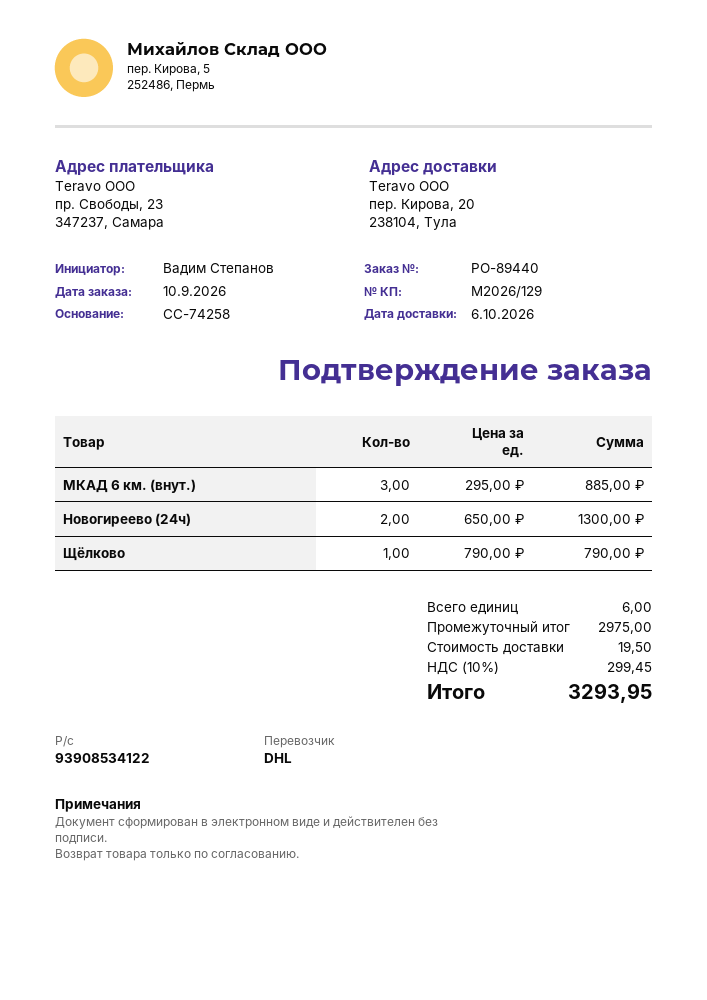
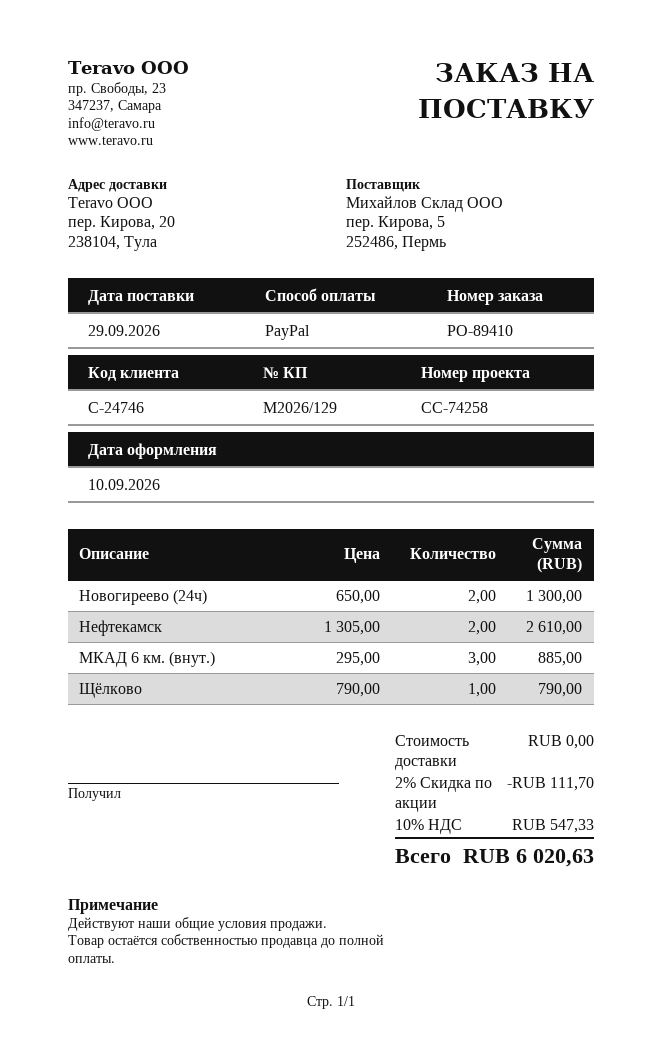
order number: PO-89440 -> PO-89410
delivery date: 2026-10-06 -> 2026-09-29
Нефтекамск: none -> 2 x 1305.00 = 2610.00
discount: none -> 2% = 111.70
shipping: 19.50 -> 0.00
tax: 10% = 299.45 -> 10% = 547.33
total: 3293.95 -> 6020.63

